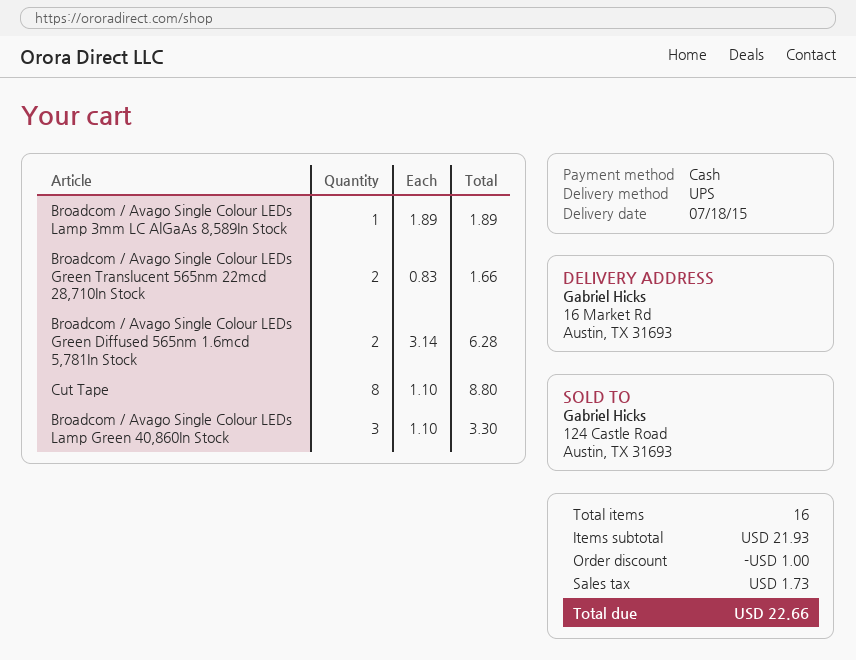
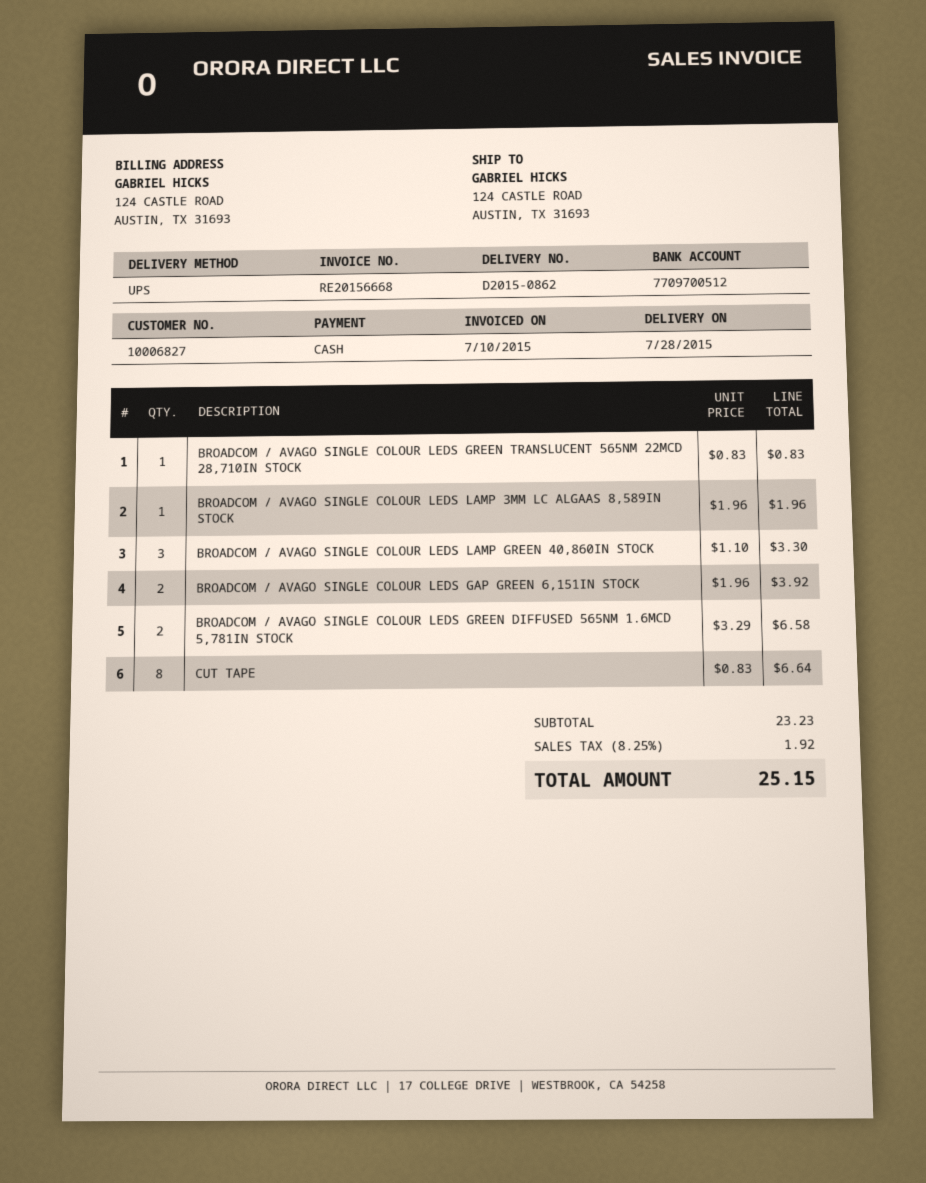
delivery date: 2015-07-18 -> 2015-07-28
ship to: 16 Market Rd, Austin, TX 31693 -> 124 CASTLE ROAD, AUSTIN, TX 31693
Broadcom / Avago Single Colour LEDs Lamp 3mm LC AlGaAs 8,589In Stock: 1 x 1.89 = 1.89 -> 1 x 1.96 = 1.96
Broadcom / Avago Single Colour LEDs Green Translucent 565nm 22mcd 28,710In Stock: 2 x 0.83 = 1.66 -> 1 x 0.83 = 0.83
Broadcom / Avago Single Colour LEDs Green Diffused 565nm 1.6mcd 5,781In Stock: 2 x 3.14 = 6.28 -> 2 x 3.29 = 6.58
Cut Tape: 8 x 1.10 = 8.80 -> 8 x 0.83 = 6.64
BROADCOM / AVAGO SINGLE COLOUR LEDS GAP GREEN 6,151IN STOCK: none -> 2 x 1.96 = 3.92
subtotal: 21.93 -> 23.23
discount: 1.00 -> none
tax: 1.73 -> 1.92
total: 22.66 -> 25.15

